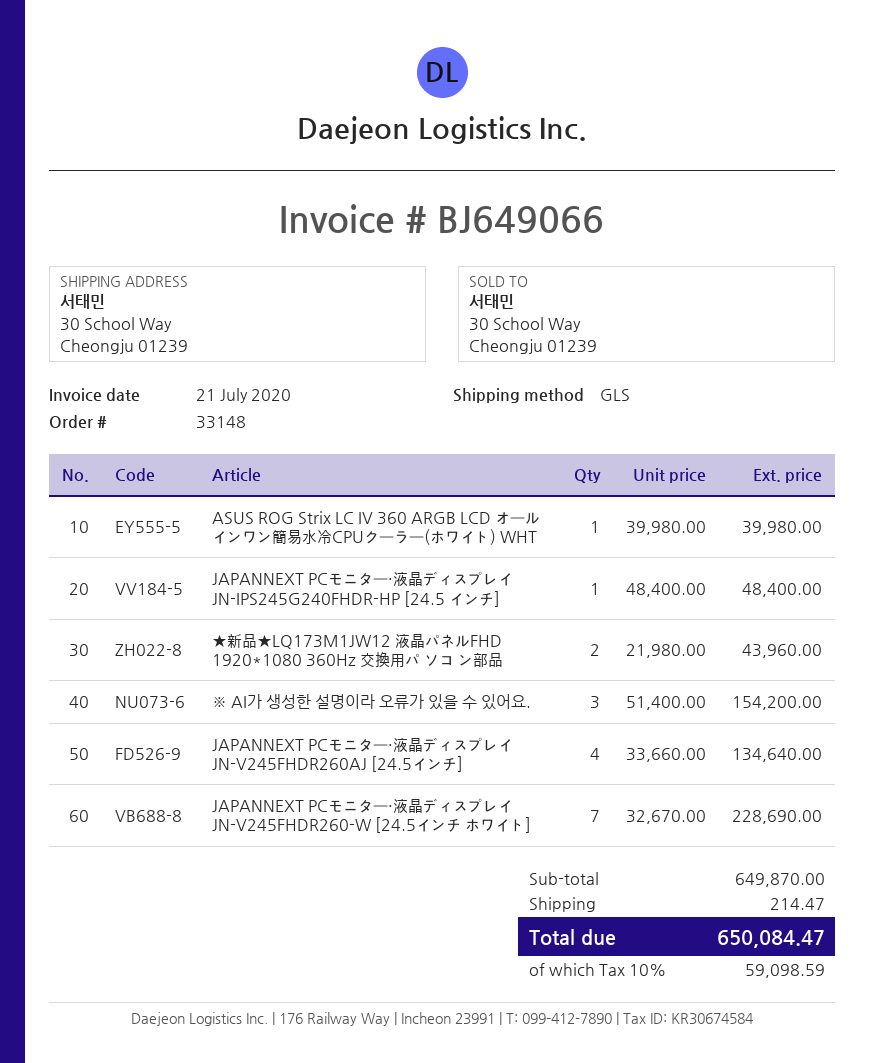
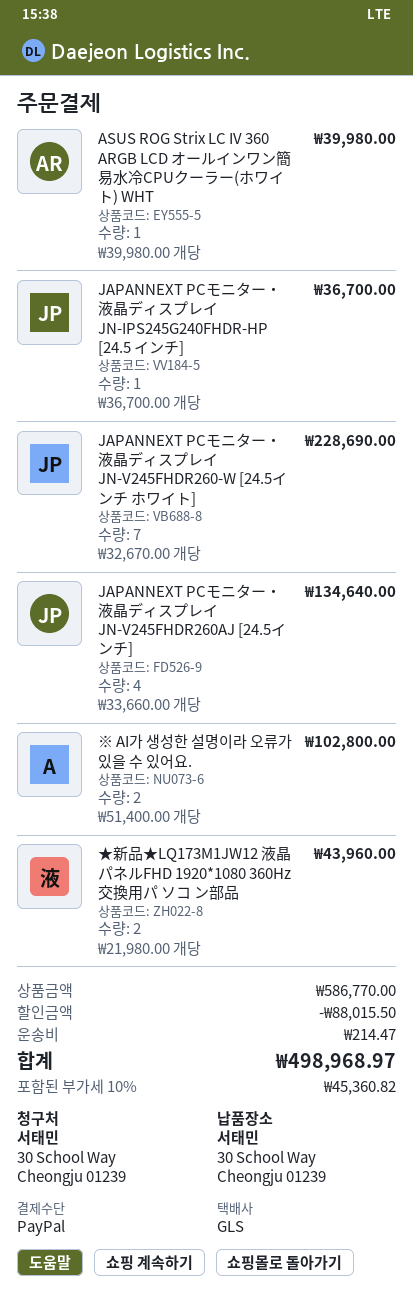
JAPANNEXT PCモニター・液晶ディスプレイ JN-IPS245G240FHDR-HP [24.5 インチ]: 1 x 48400.00 = 48400.00 -> 1 x 36700.00 = 36700.00
※ AI가 생성한 설명이라 오류가 있을 수 있어요.: 3 x 51400.00 = 154200.00 -> 2 x 51400.00 = 102800.00
subtotal: 649870.00 -> 586770.00
discount: none -> 88015.50
tax: 10% = 59098.59 -> 10% = 45360.82
total: 650084.47 -> 498968.97

